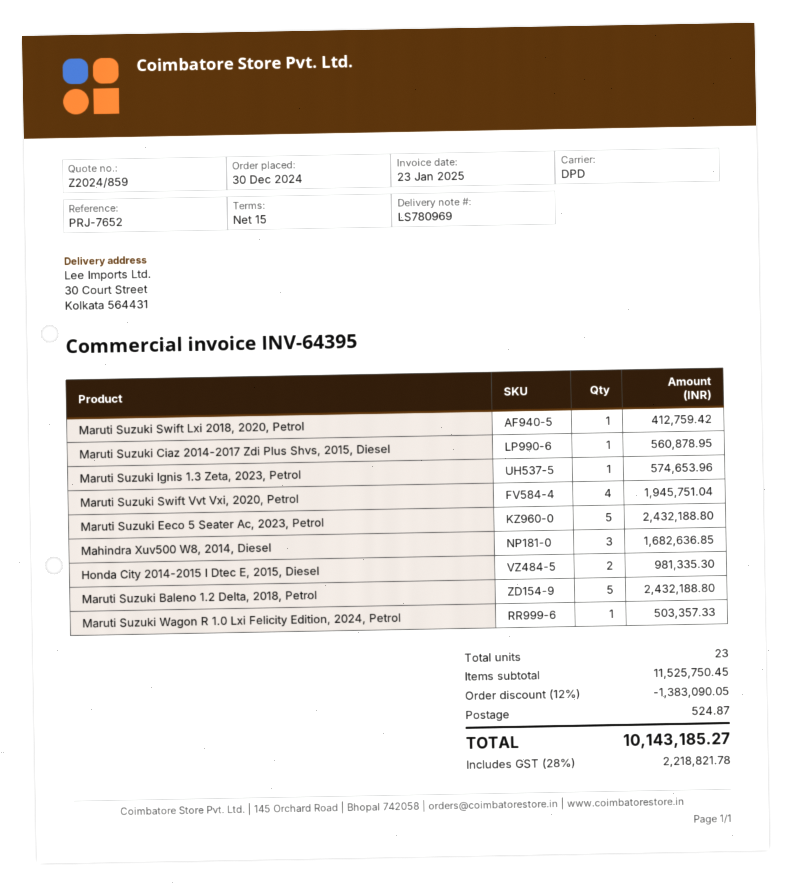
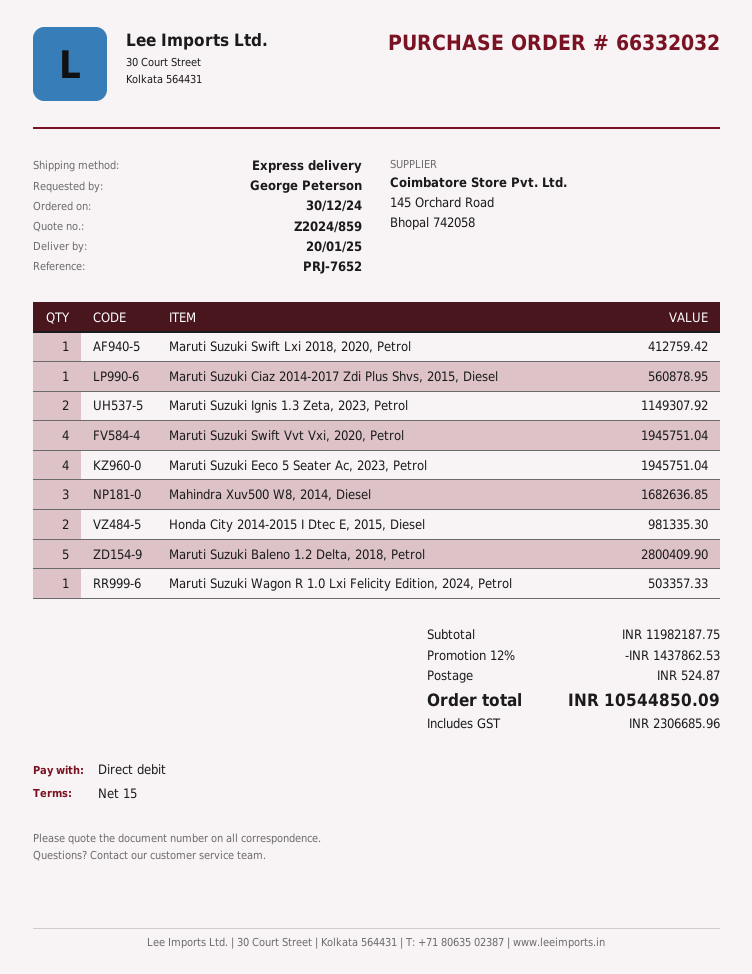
shipping method: DPD -> express
Maruti Suzuki Ignis 1.3 Zeta, 2023, Petrol: 1 for 574653.96 -> 2 for 1149307.92
Maruti Suzuki Eeco 5 Seater Ac, 2023, Petrol: 5 for 2432188.80 -> 4 for 1945751.04
Maruti Suzuki Baleno 1.2 Delta, 2018, Petrol: 5 for 2432188.80 -> 5 for 2800409.90
subtotal: 11525750.45 -> 11982187.75
discount: 12% = 1383090.05 -> 12% = 1437862.53
tax: 2218821.78 -> 2306685.96
total: 10143185.27 -> 10544850.09

